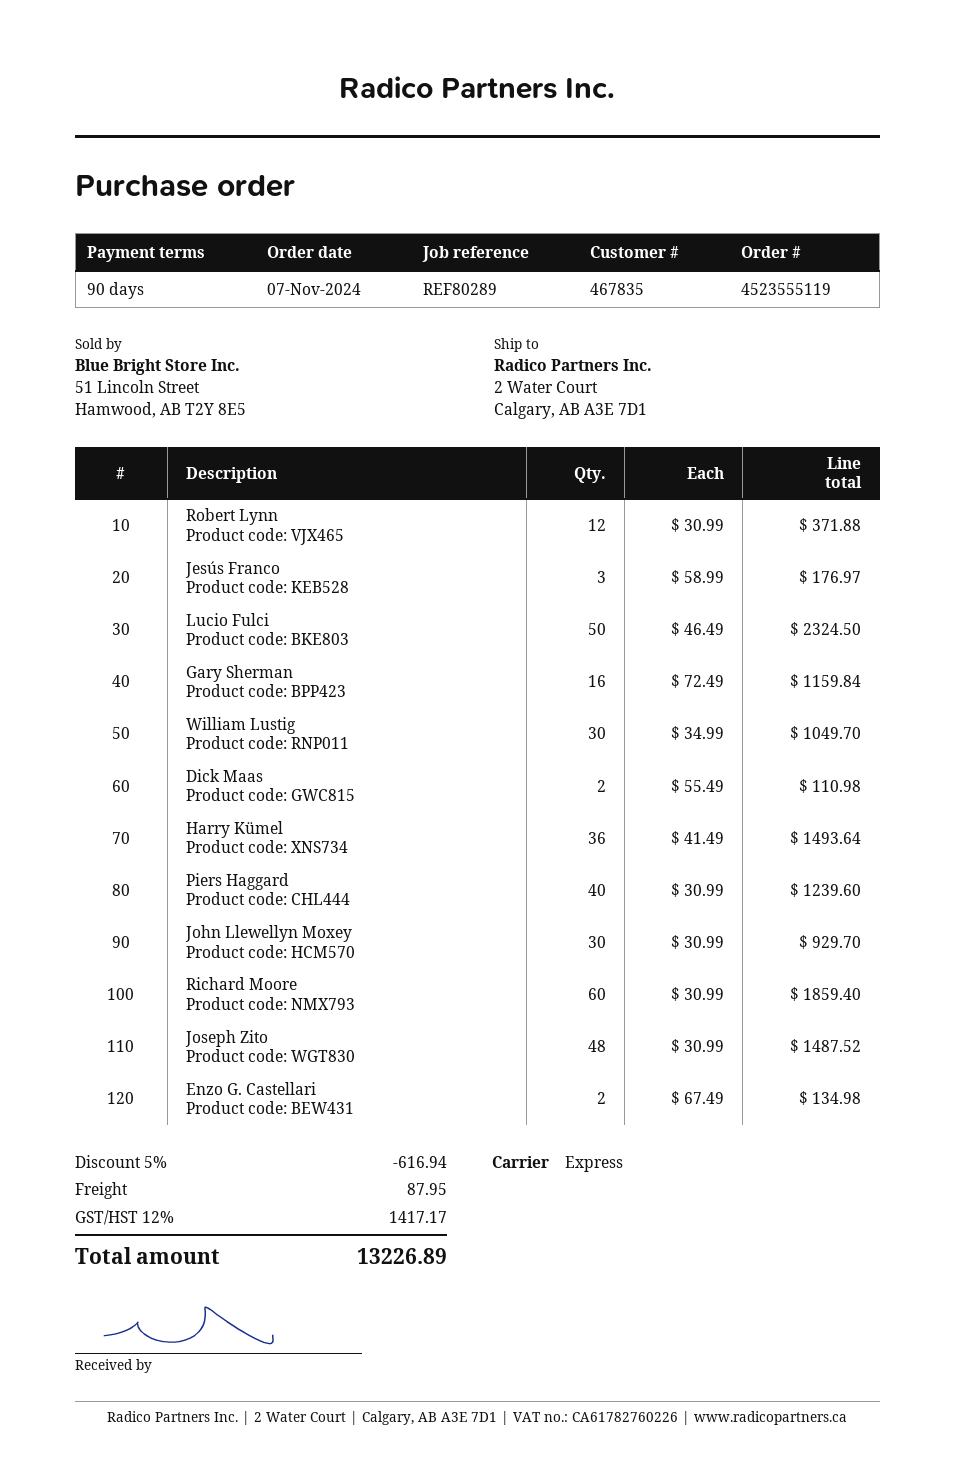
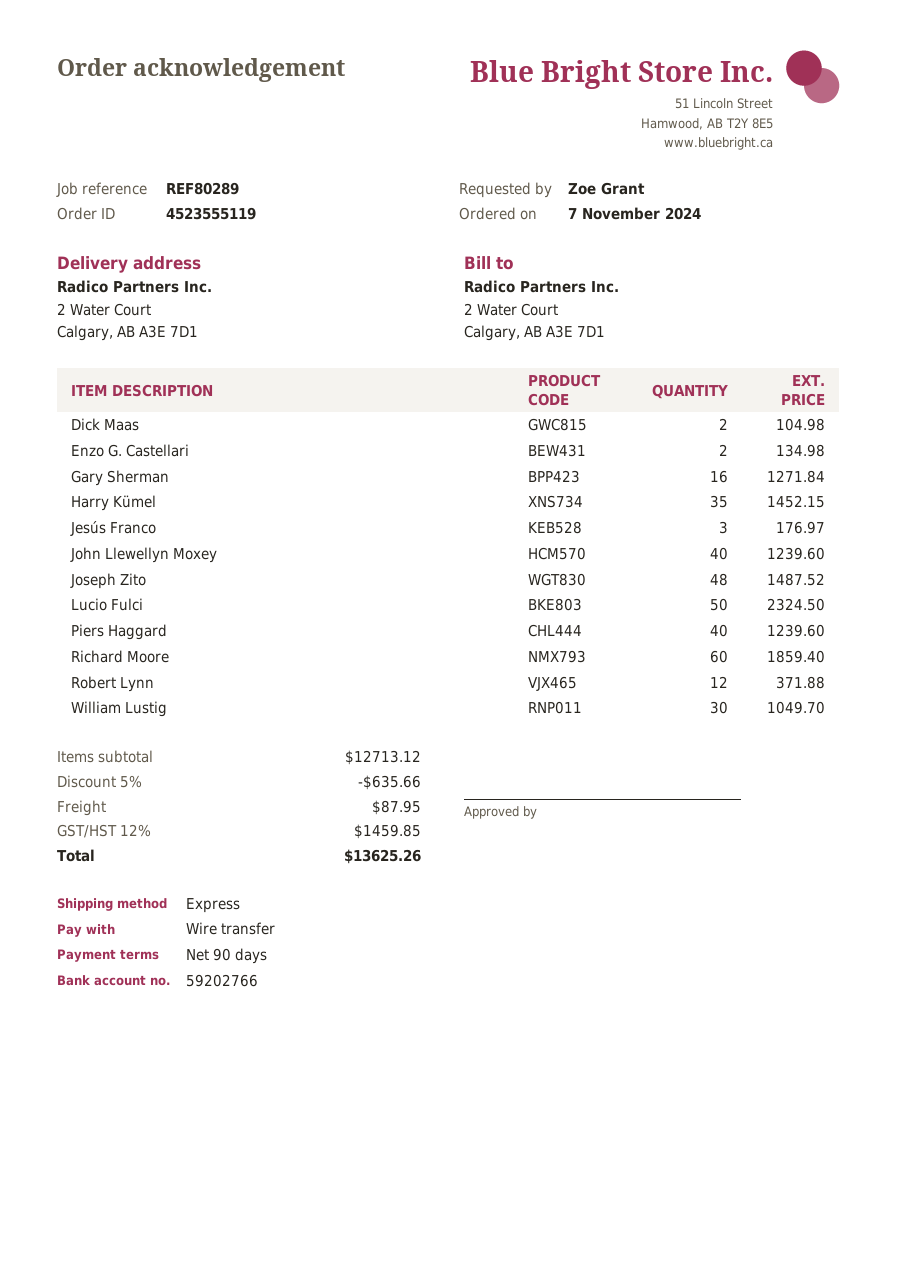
Gary Sherman: 16 for 1159.84 -> 16 for 1271.84
Dick Maas: 2 for 110.98 -> 2 for 104.98
Harry Kümel: 36 for 1493.64 -> 35 for 1452.15
John Llewellyn Moxey: 30 for 929.70 -> 40 for 1239.60
discount: 5% = 616.94 -> 5% = 635.66
tax: 12% = 1417.17 -> 12% = 1459.85
total: 13226.89 -> 13625.26

